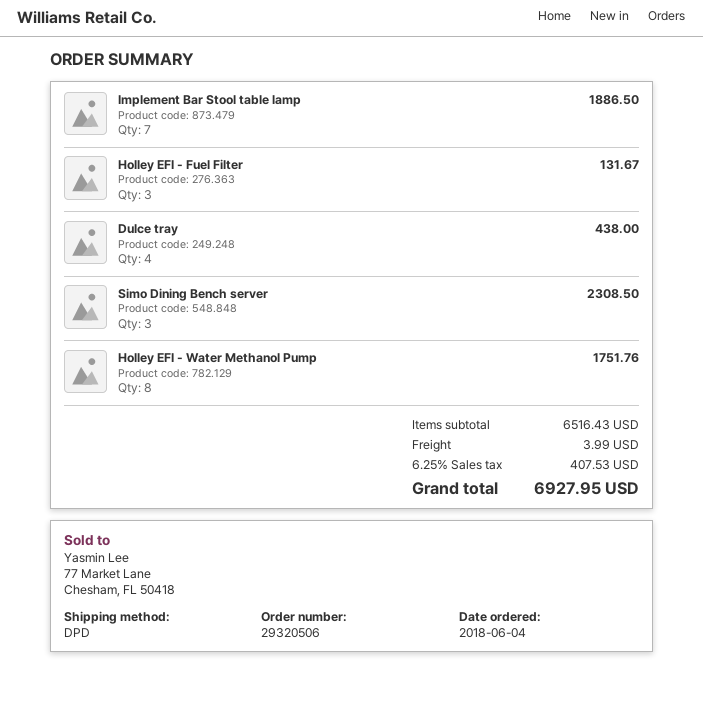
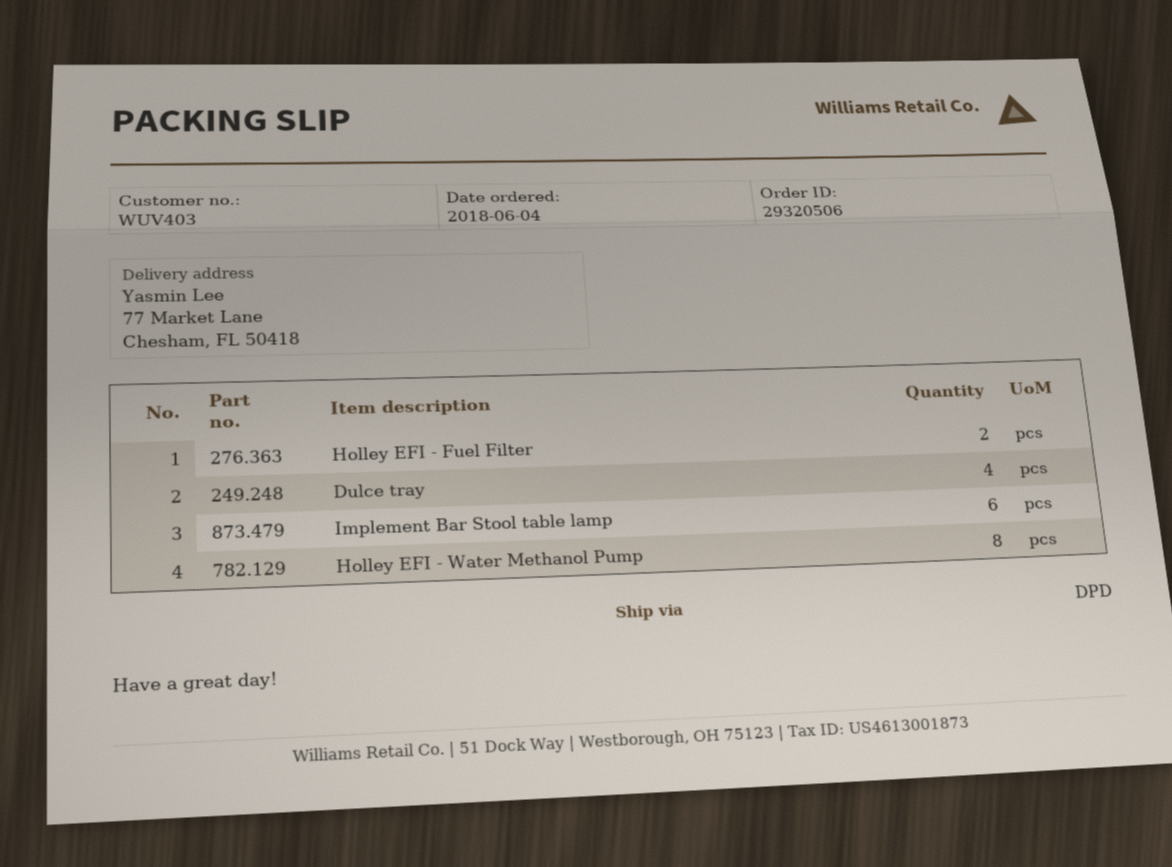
Implement Bar Stool table lamp: 7 -> 6
Holley EFI - Fuel Filter: 3 -> 2
Simo Dining Bench server: 3 -> none

